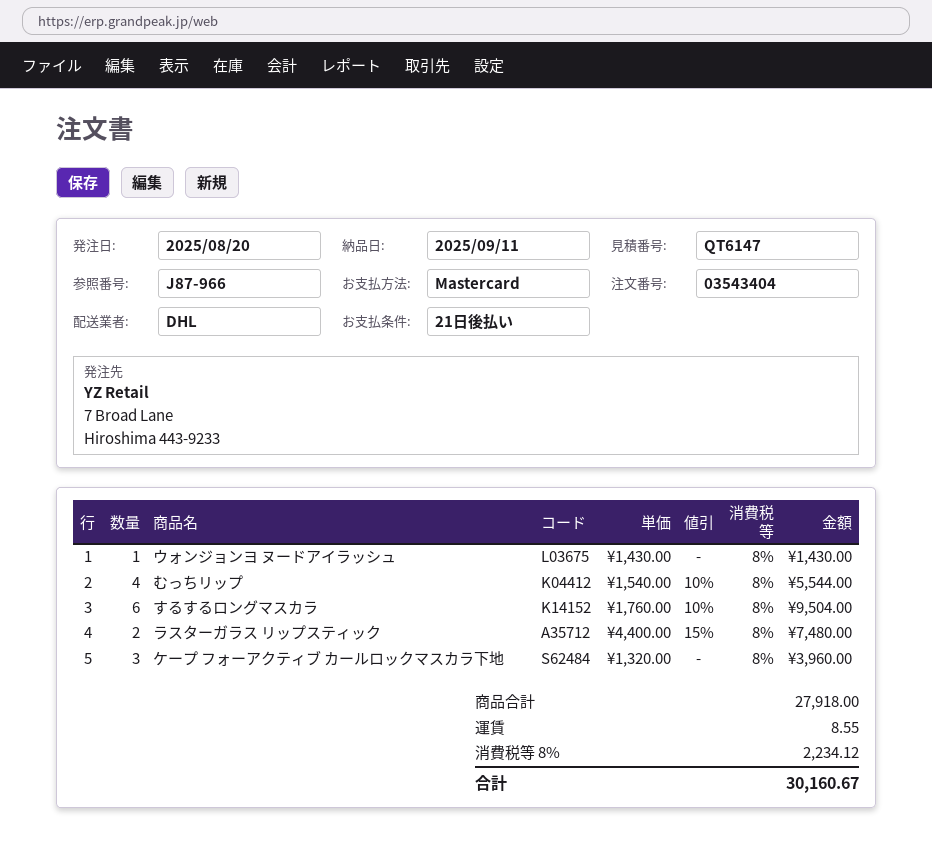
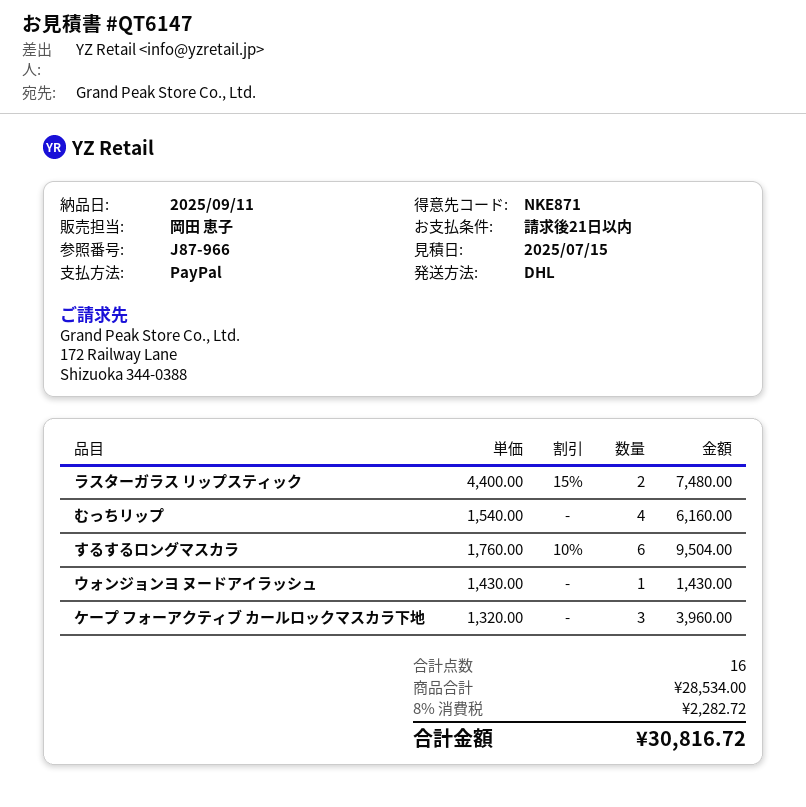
payment method: Mastercard -> PayPal
むっちリップ: 4 x 1540.00 - 10% = 5544.00 -> 4 x 1540.00 = 6160.00
subtotal: 27918.00 -> 28534.00
shipping: 8.55 -> none
tax: 8% = 2234.12 -> 8% = 2282.72
total: 30160.67 -> 30816.72

